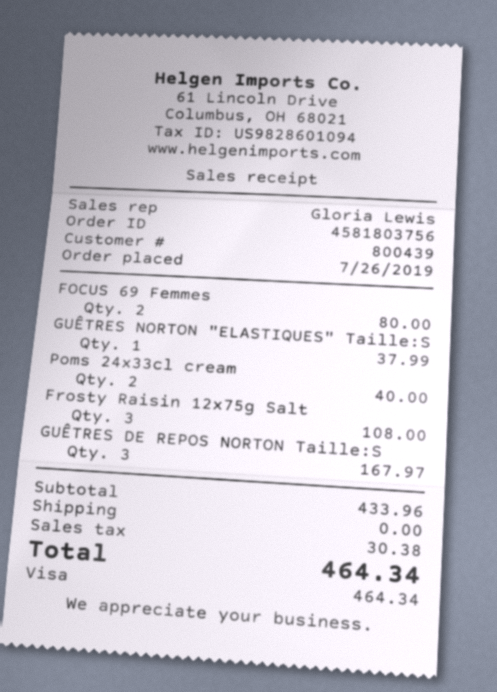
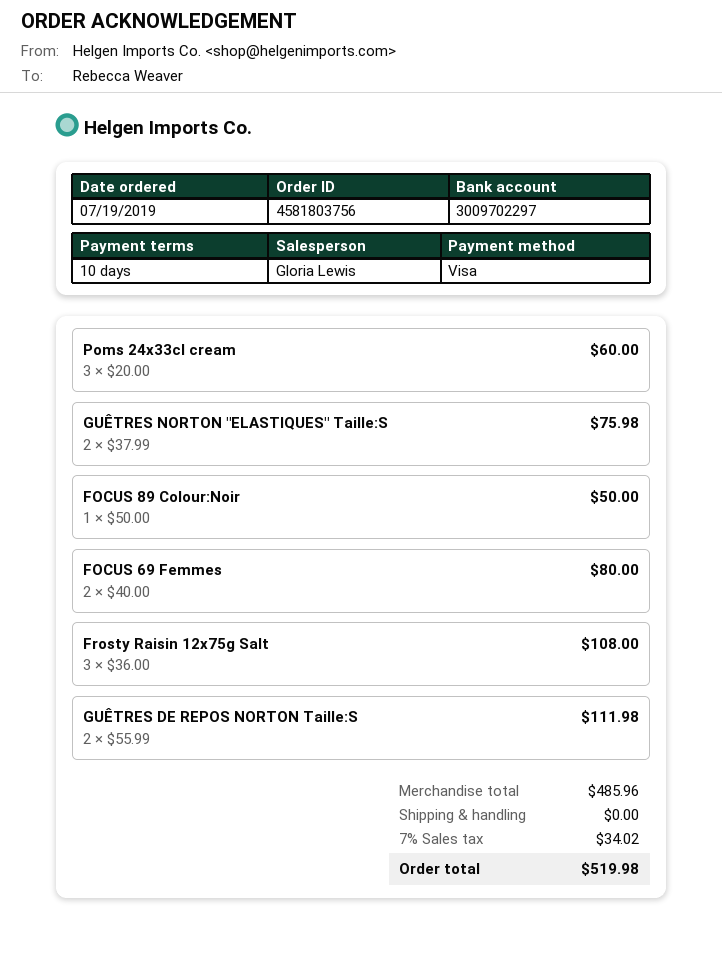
order date: 2019-07-26 -> 2019-07-19
GUÊTRES NORTON "ELASTIQUES" Taille:S: 1 for 37.99 -> 2 for 75.98
Poms 24x33cl cream: 2 for 40.00 -> 3 for 60.00
GUÊTRES DE REPOS NORTON Taille:S: 3 for 167.97 -> 2 for 111.98
FOCUS 89 Colour:Noir: none -> 1 for 50.00
subtotal: 433.96 -> 485.96
tax: 30.38 -> 34.02
total: 464.34 -> 519.98

